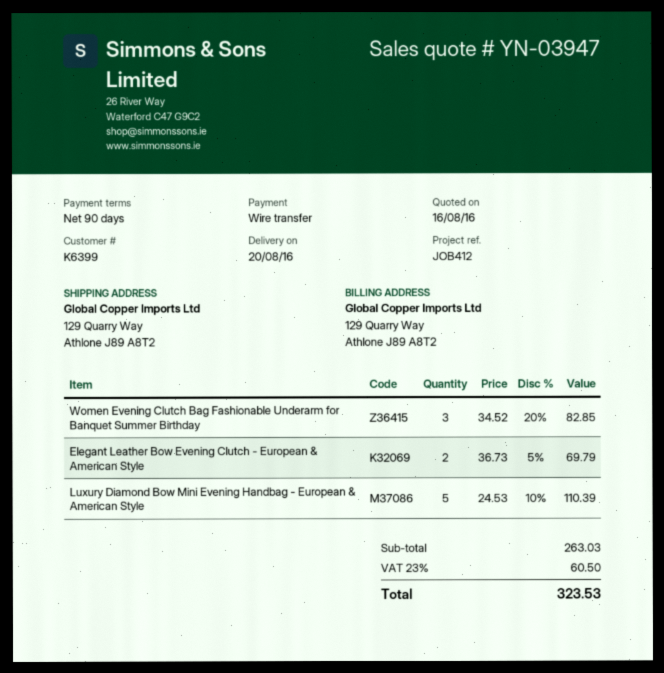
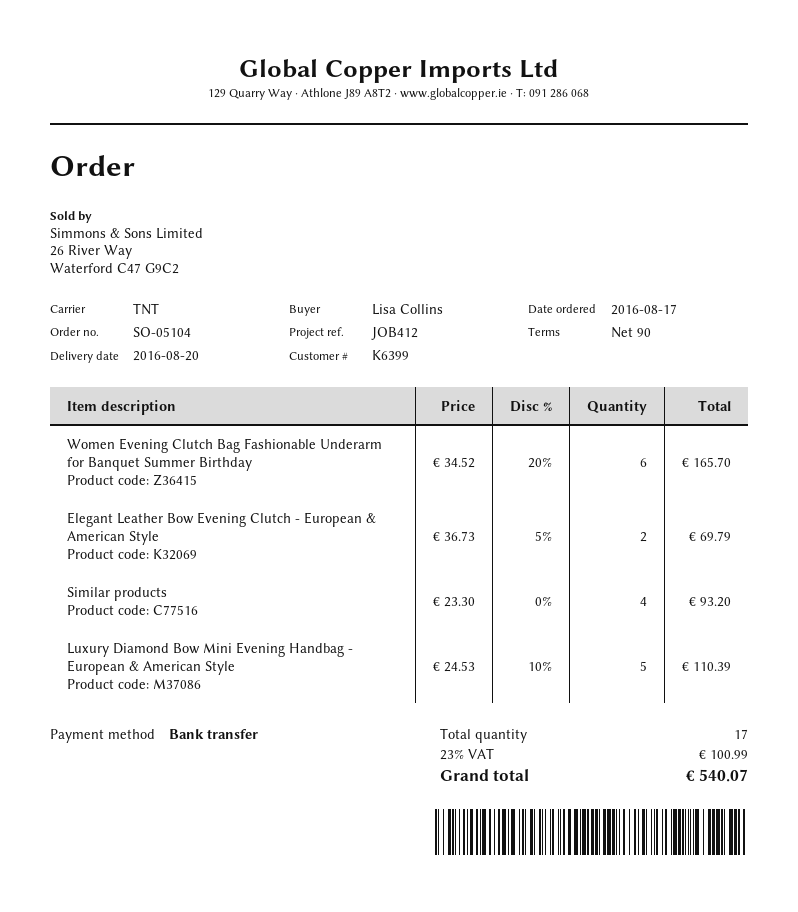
Women Evening Clutch Bag Fashionable Underarm for Banquet Summer Birthday: 3 x 34.52 - 20% = 82.85 -> 6 x 34.52 - 20% = 165.70
Similar products: none -> 4 x 23.30 = 93.20
tax: 23% = 60.50 -> 23% = 100.99
total: 323.53 -> 540.07

